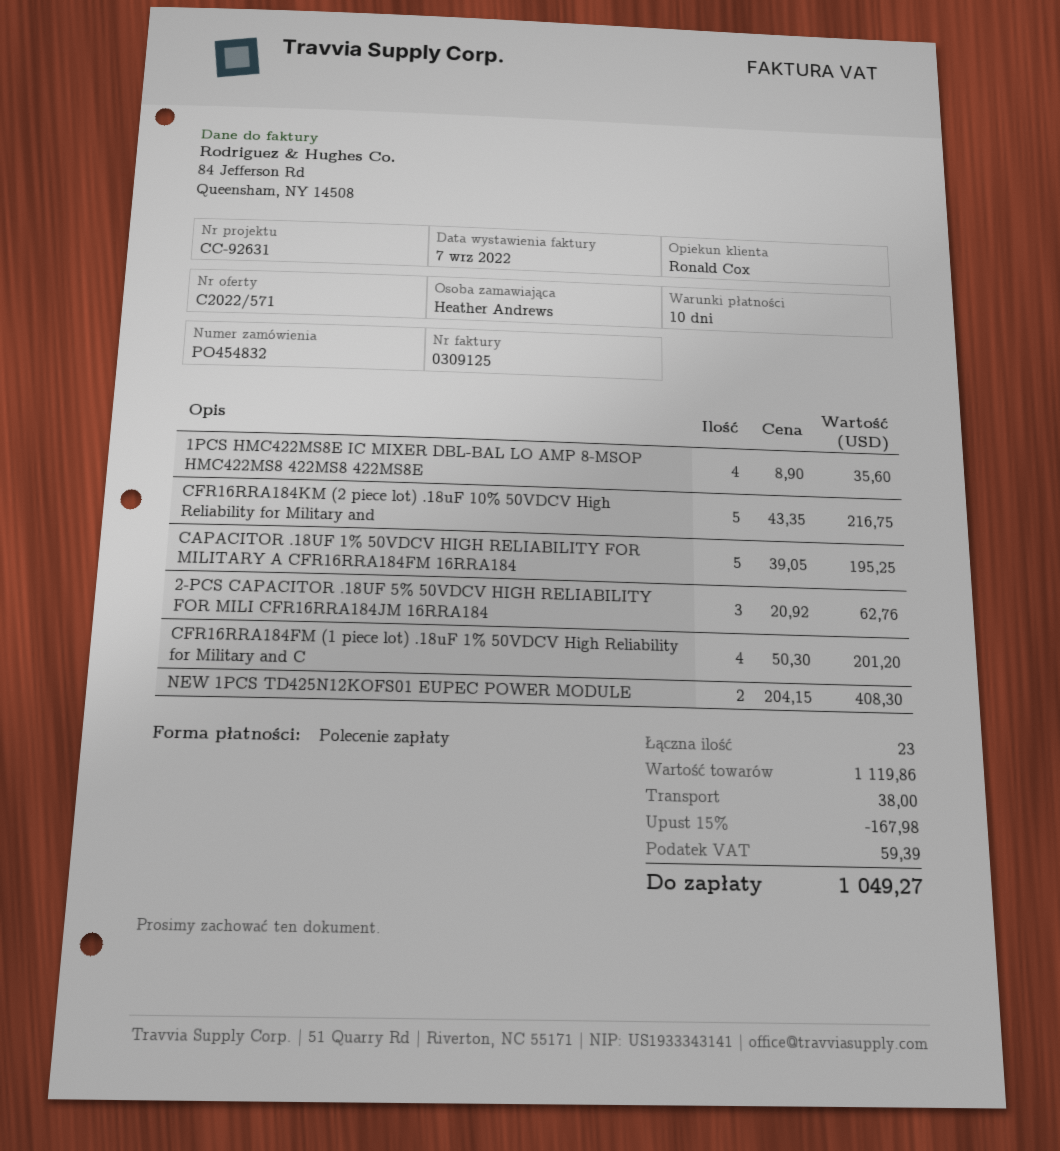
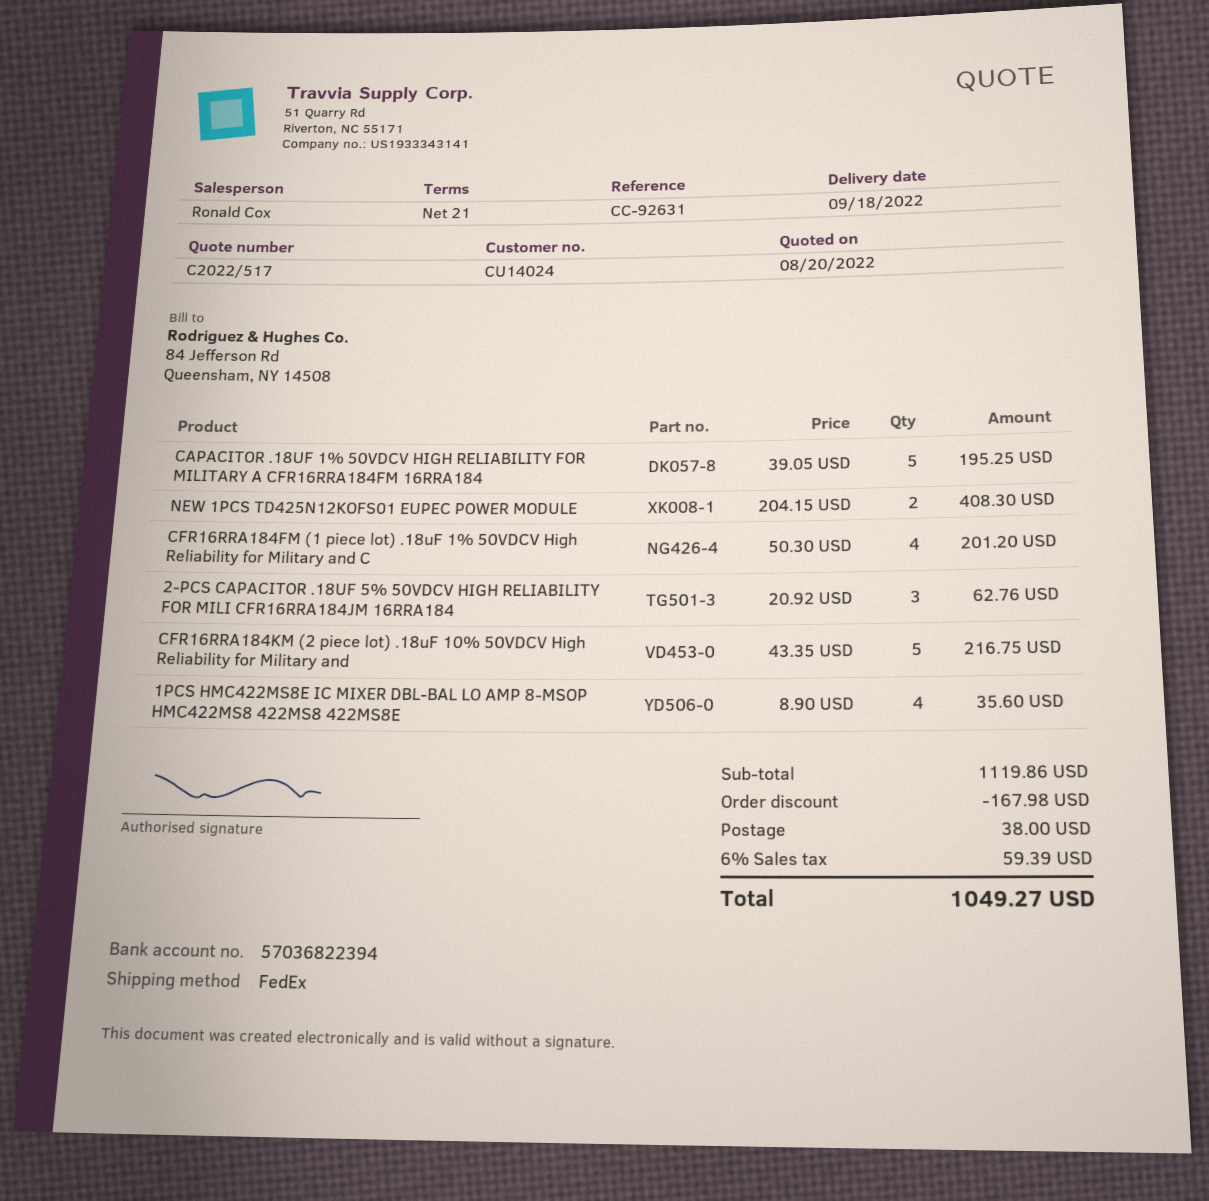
quote number: C2022/571 -> C2022/517
payment terms: 10 days -> 21 days

